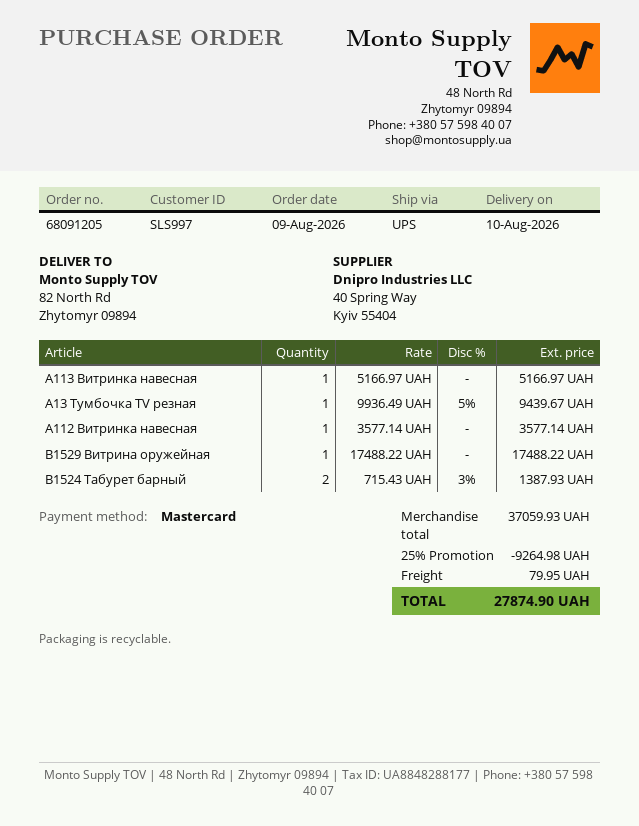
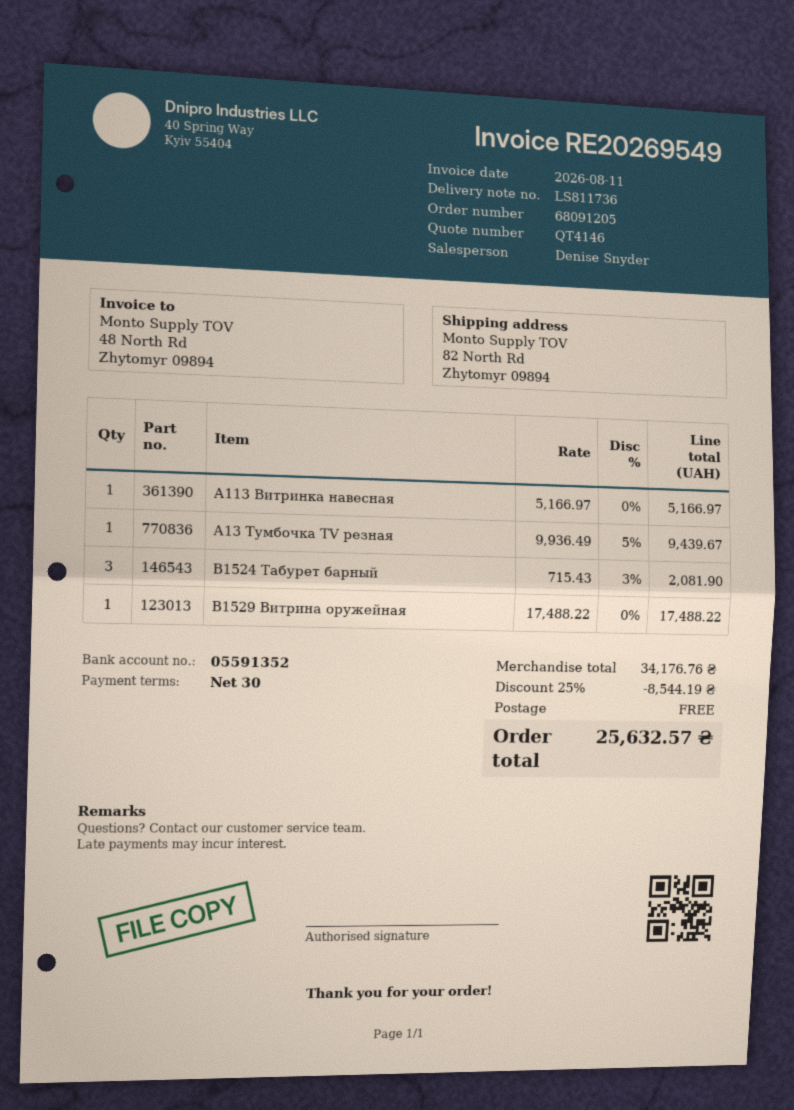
А112 Витринка навесная: 1 x 3577.14 = 3577.14 -> none
В1524 Табурет барный: 2 x 715.43 - 3% = 1387.93 -> 3 x 715.43 - 3% = 2081.90
subtotal: 37059.93 -> 34176.76
discount: 25% = 9264.98 -> 25% = 8544.19
shipping: 79.95 -> 0.00
total: 27874.90 -> 25632.57

